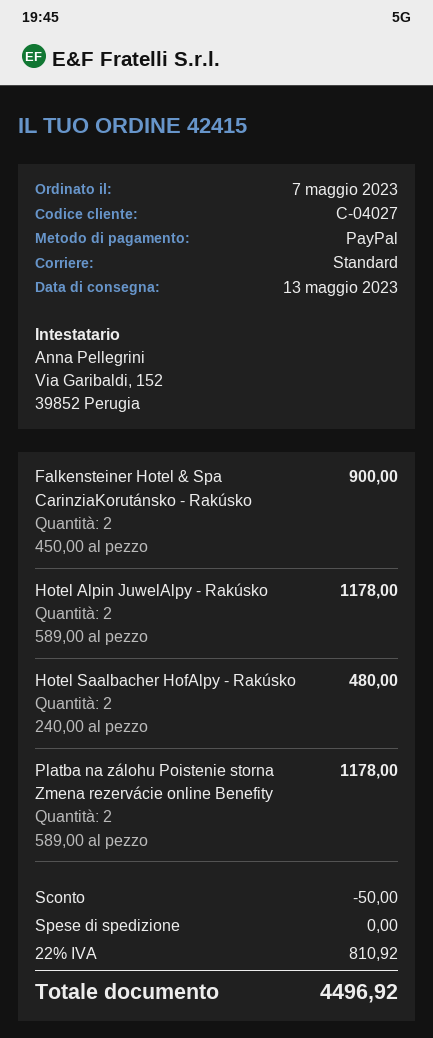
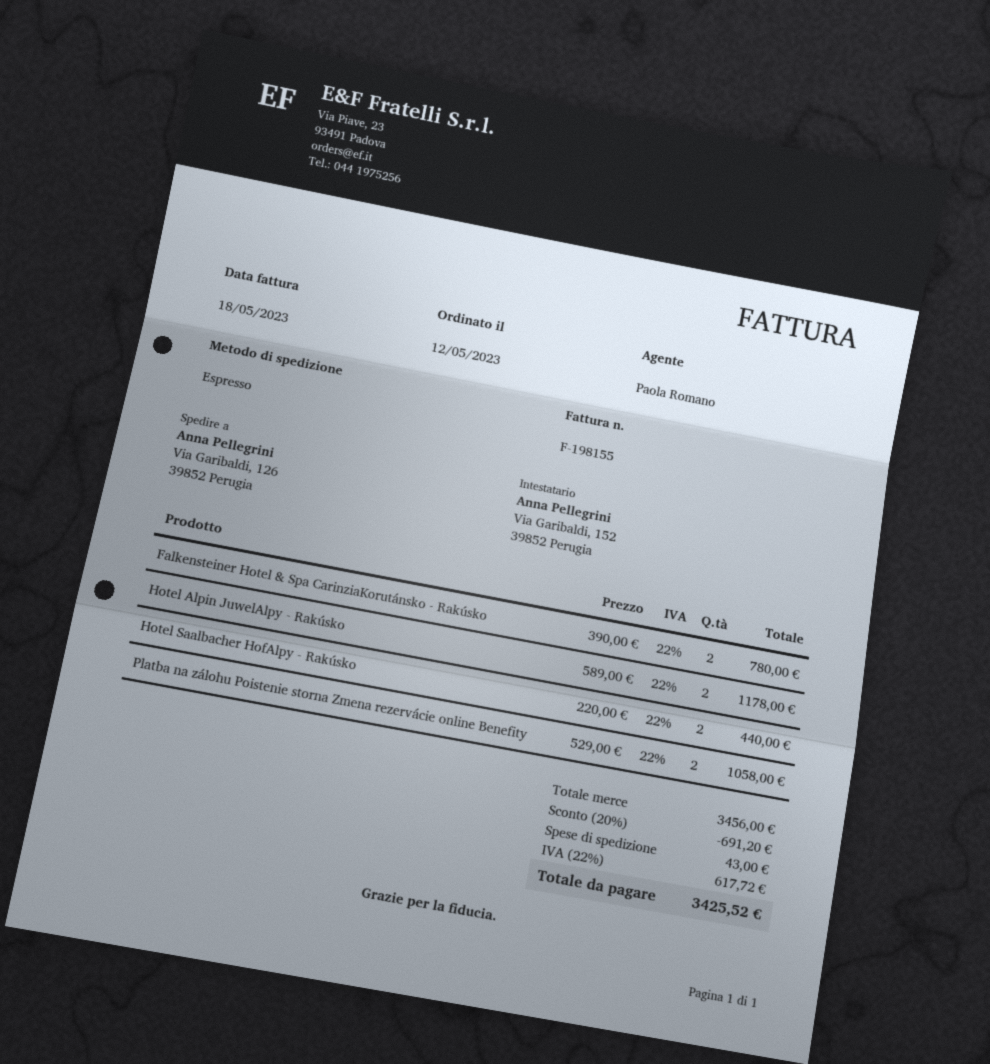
order date: 2023-05-07 -> 2023-05-12
shipping method: standard -> express
Falkensteiner Hotel & Spa CarinziaKorutánsko - Rakúsko: 2 x 450.00 = 900.00 -> 2 x 390.00 = 780.00
Hotel Saalbacher HofAlpy - Rakúsko: 2 x 240.00 = 480.00 -> 2 x 220.00 = 440.00
Platba na zálohu Poistenie storna Zmena rezervácie online Benefity: 2 x 589.00 = 1178.00 -> 2 x 529.00 = 1058.00
discount: 50.00 -> 691.20
shipping: 0.00 -> 43.00
tax: 22% = 810.92 -> 22% = 617.72
total: 4496.92 -> 3425.52

